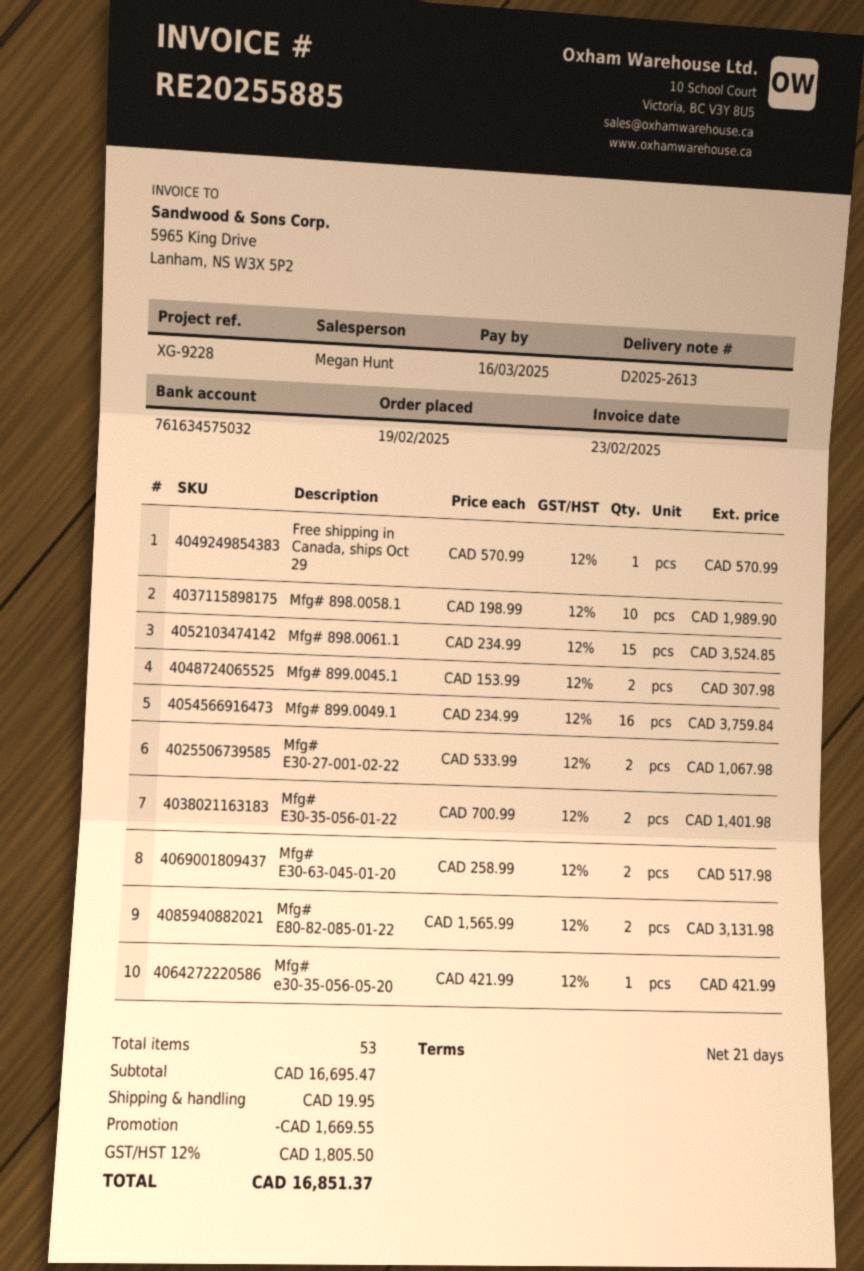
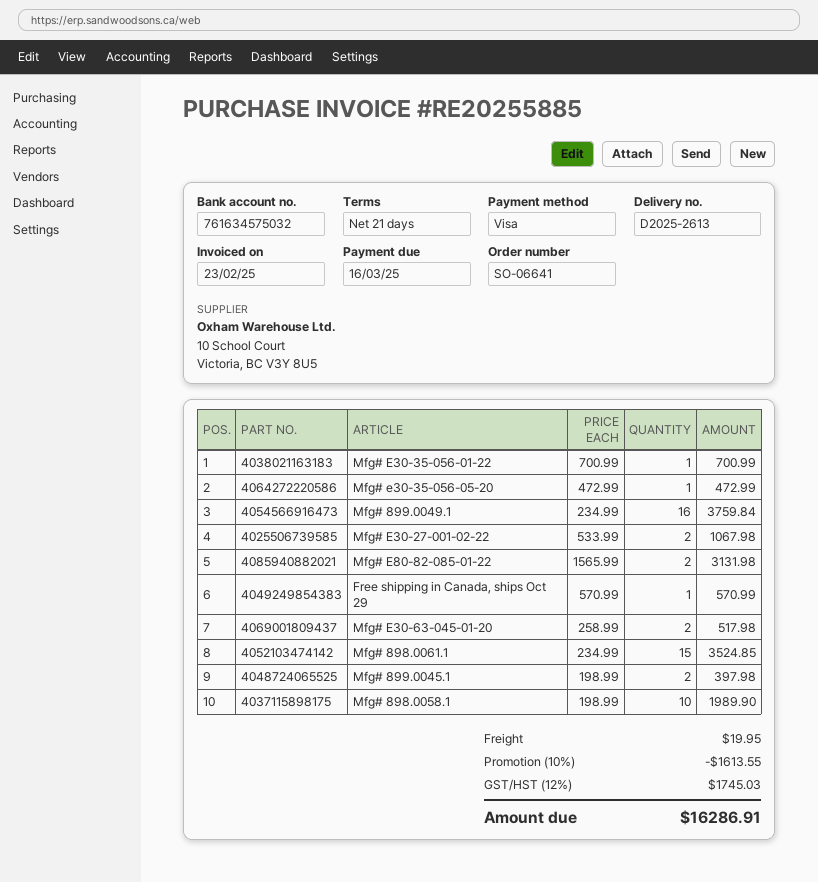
Mfg# 899.0045.1: 2 x 153.99 = 307.98 -> 2 x 198.99 = 397.98
Mfg# E30-35-056-01-22: 2 x 700.99 = 1401.98 -> 1 x 700.99 = 700.99
Mfg# e30-35-056-05-20: 1 x 421.99 = 421.99 -> 1 x 472.99 = 472.99
discount: 1669.55 -> 1613.55
tax: 12% = 1805.50 -> 12% = 1745.03
total: 16851.37 -> 16286.91

